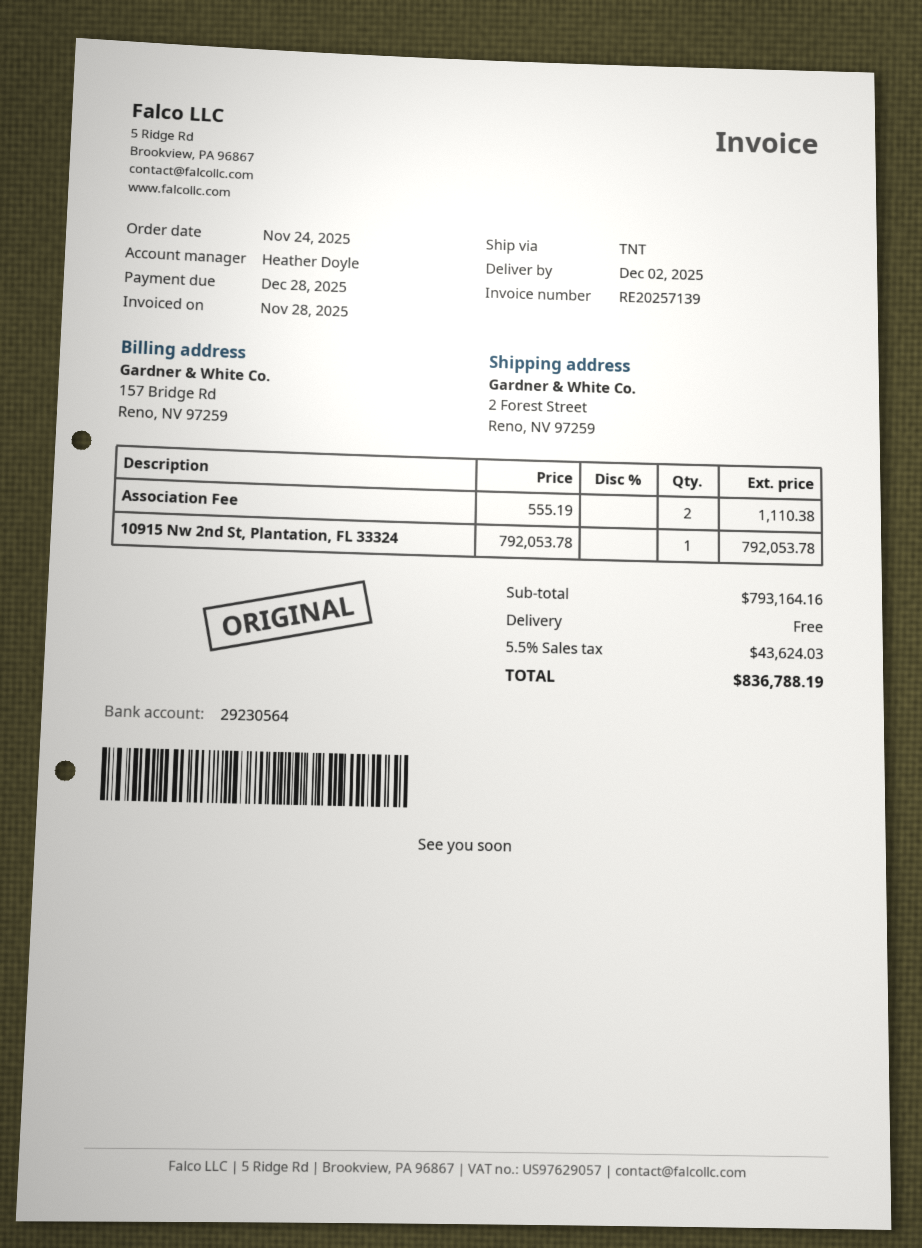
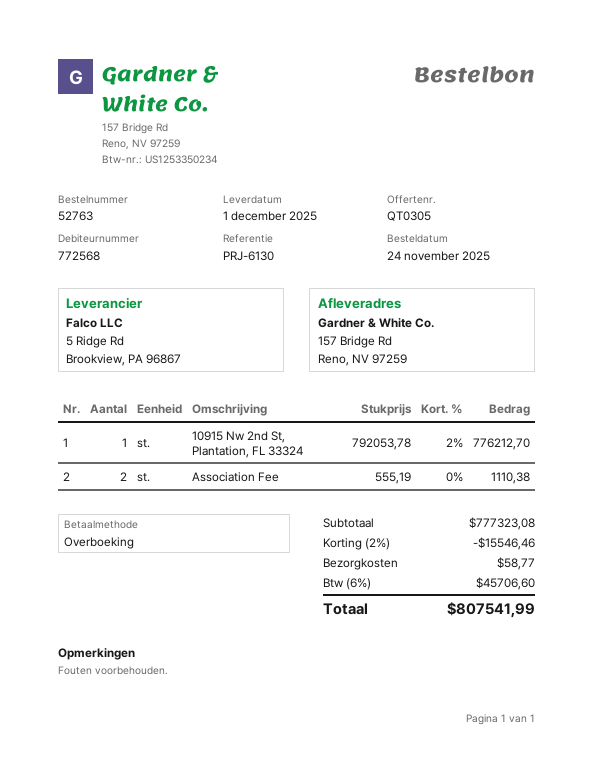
delivery date: 2025-12-02 -> 2025-12-01
ship to: 2 Forest Street, Reno, NV 97259 -> 157 Bridge Rd, Reno, NV 97259
10915 Nw 2nd St, Plantation, FL 33324: 1 x 792053.78 = 792053.78 -> 1 x 792053.78 - 2% = 776212.70
subtotal: 793164.16 -> 777323.08
discount: none -> 2% = 15546.46
shipping: 0.00 -> 58.77
tax: 5.5% = 43624.03 -> 6% = 45706.60
total: 836788.19 -> 807541.99

